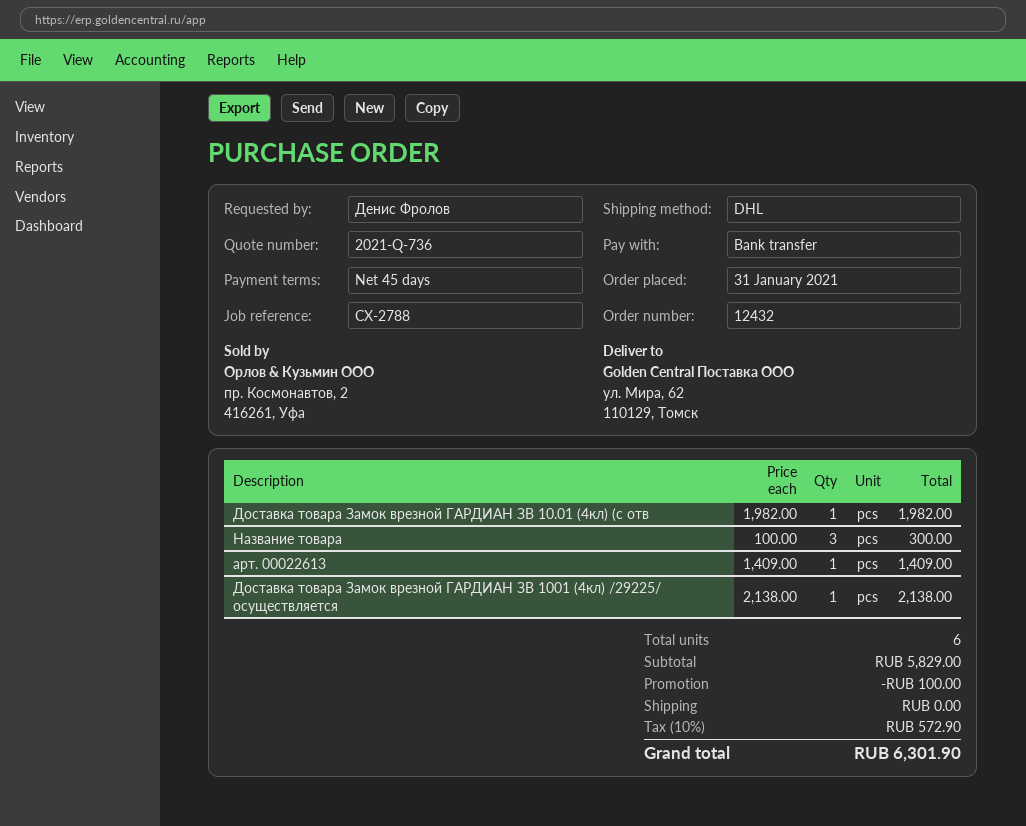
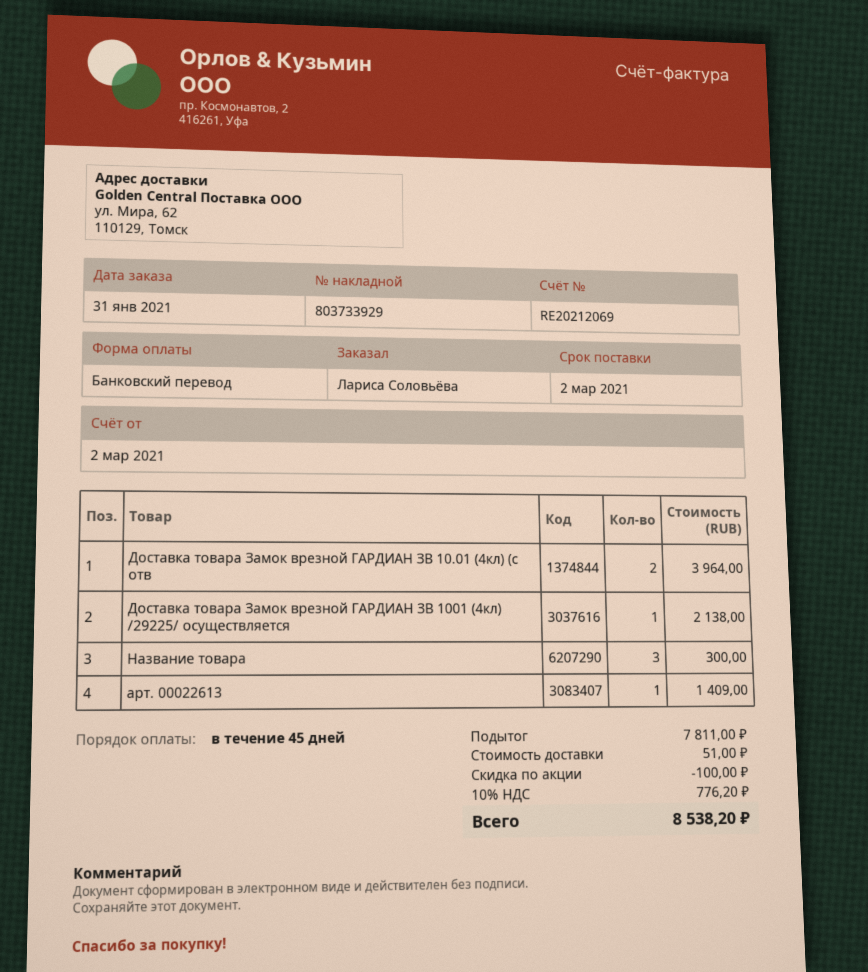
ordered by: Денис Фролов -> Лариса Соловьёва
Доставка товара Замок врезной ГАРДИАН ЗВ 10.01 (4кл) (с отв: 1 for 1982.00 -> 2 for 3964.00
subtotal: 5829.00 -> 7811.00
shipping: 0.00 -> 51.00
tax: 10% = 572.90 -> 10% = 776.20
total: 6301.90 -> 8538.20

